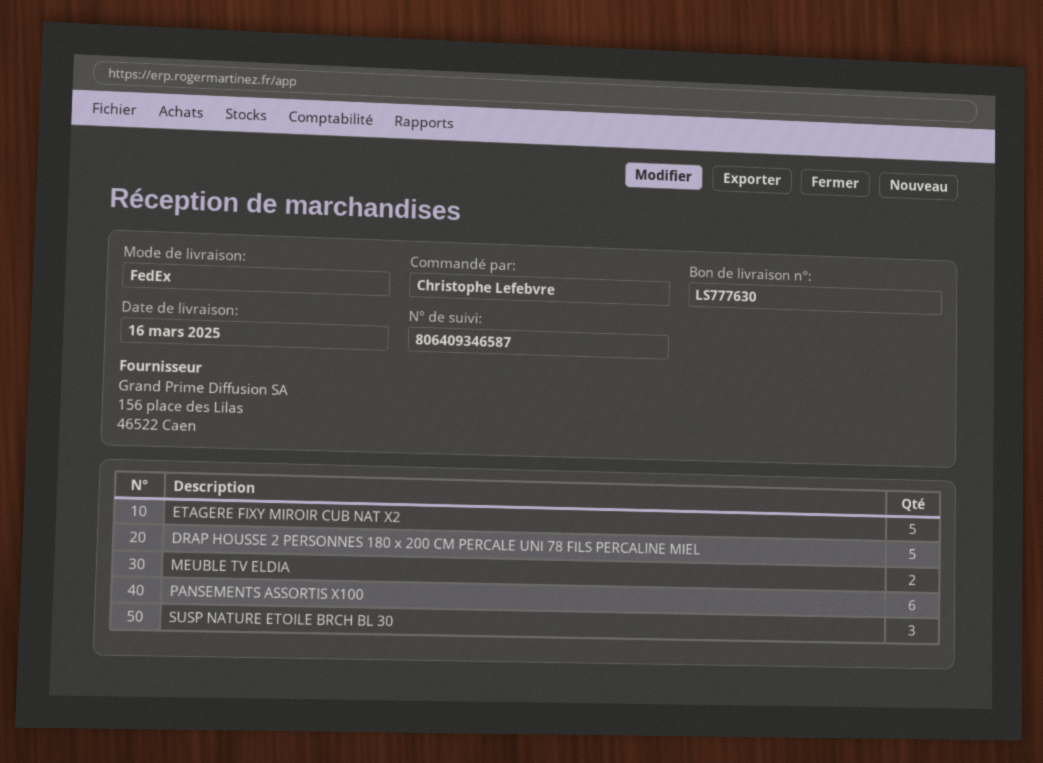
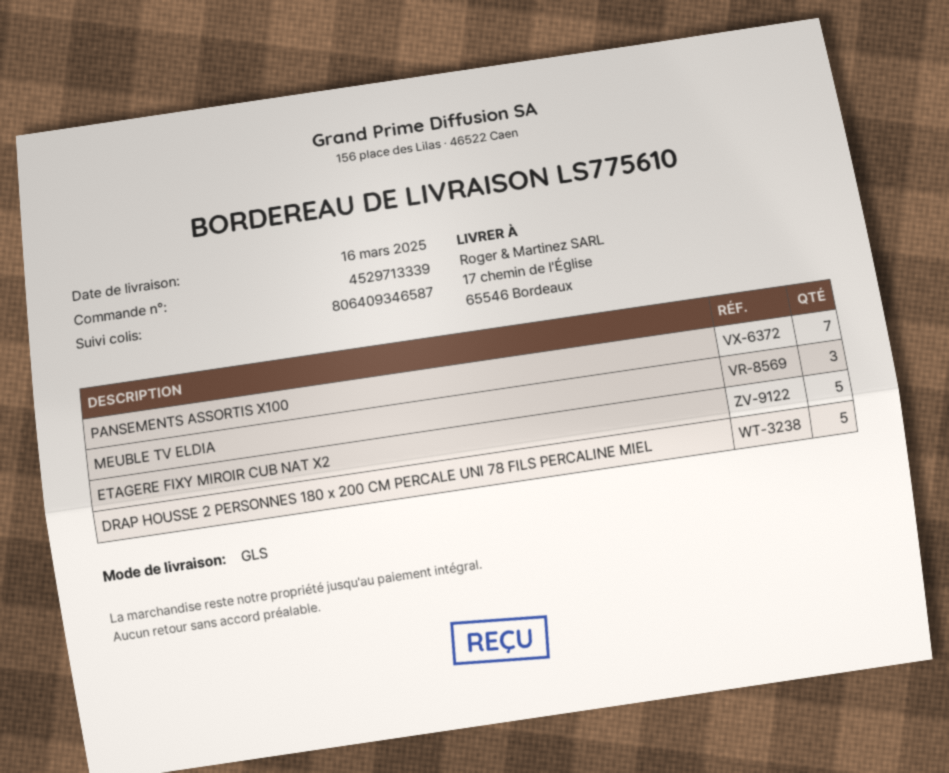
delivery note number: LS777630 -> LS775610
shipping method: FedEx -> GLS
MEUBLE TV ELDIA: 2 -> 3
PANSEMENTS ASSORTIS X100: 6 -> 7
SUSP NATURE ETOILE BRCH BL 30: 3 -> none

